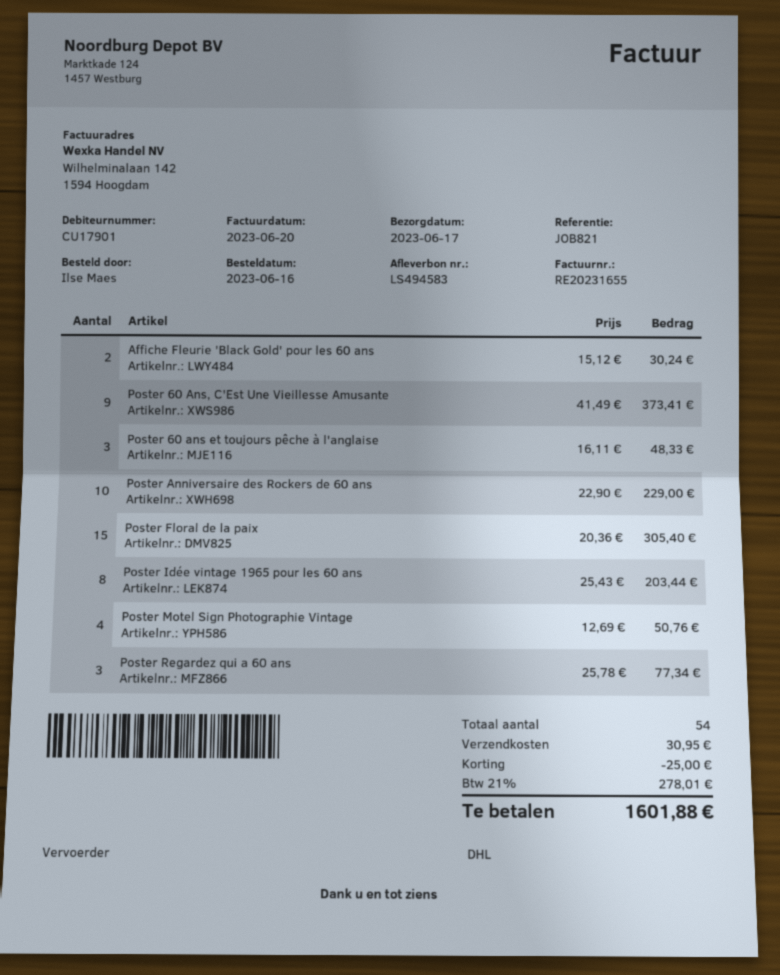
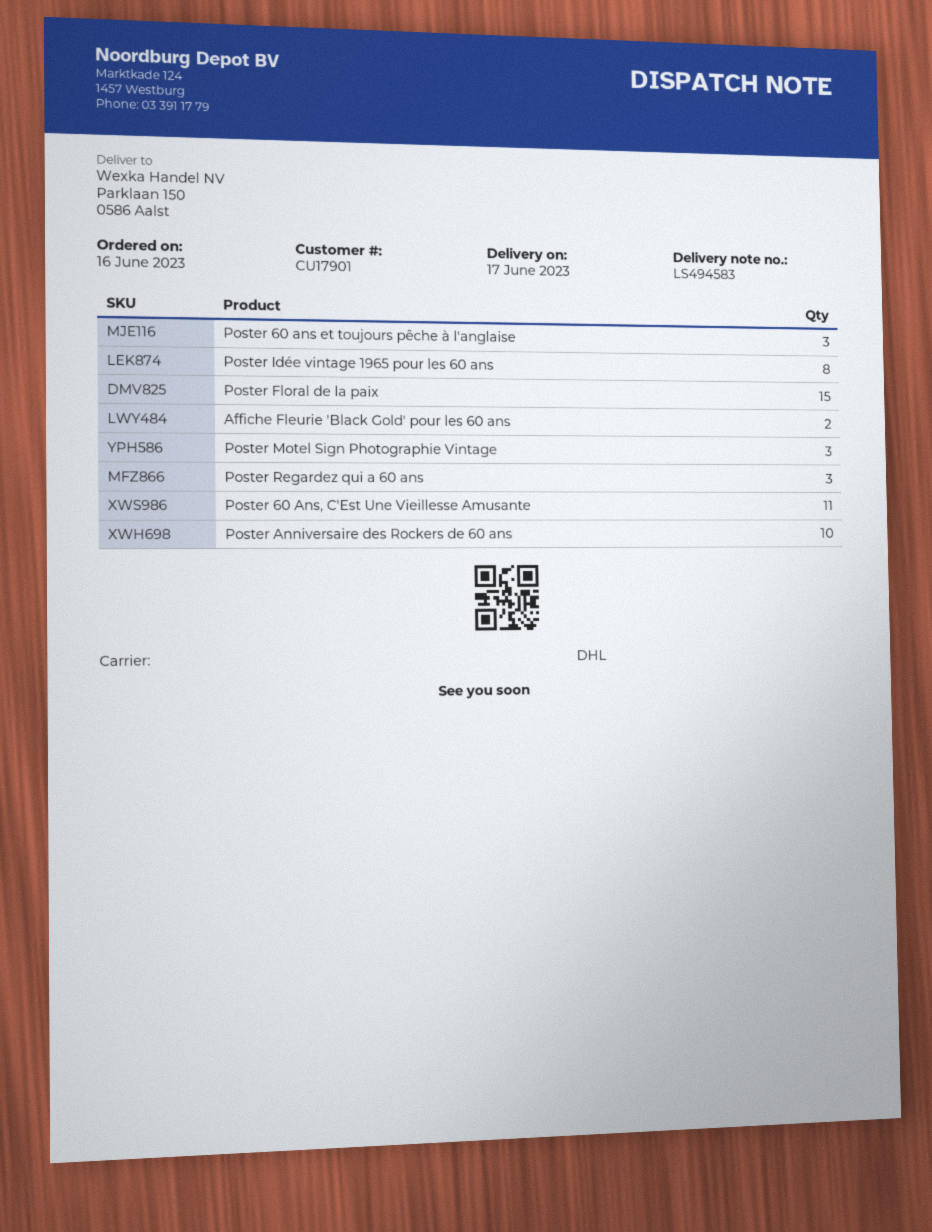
Poster 60 Ans, C'Est Une Vieillesse Amusante: 9 -> 11
Poster Motel Sign Photographie Vintage: 4 -> 3

